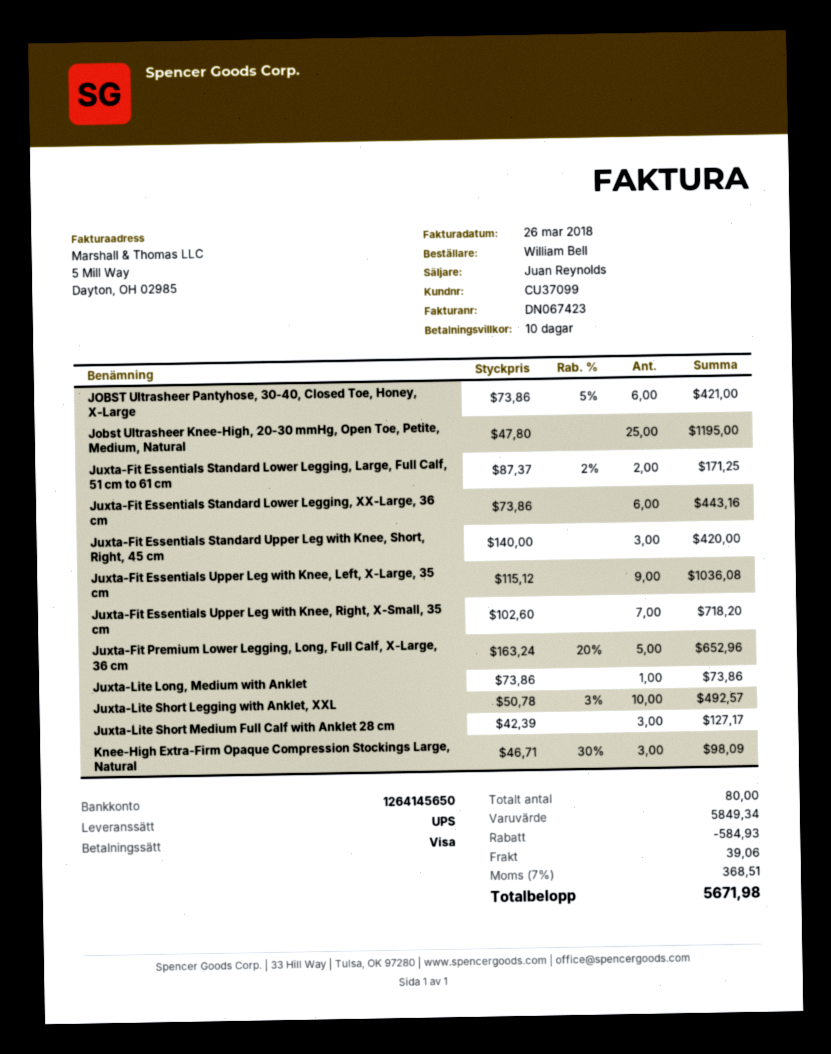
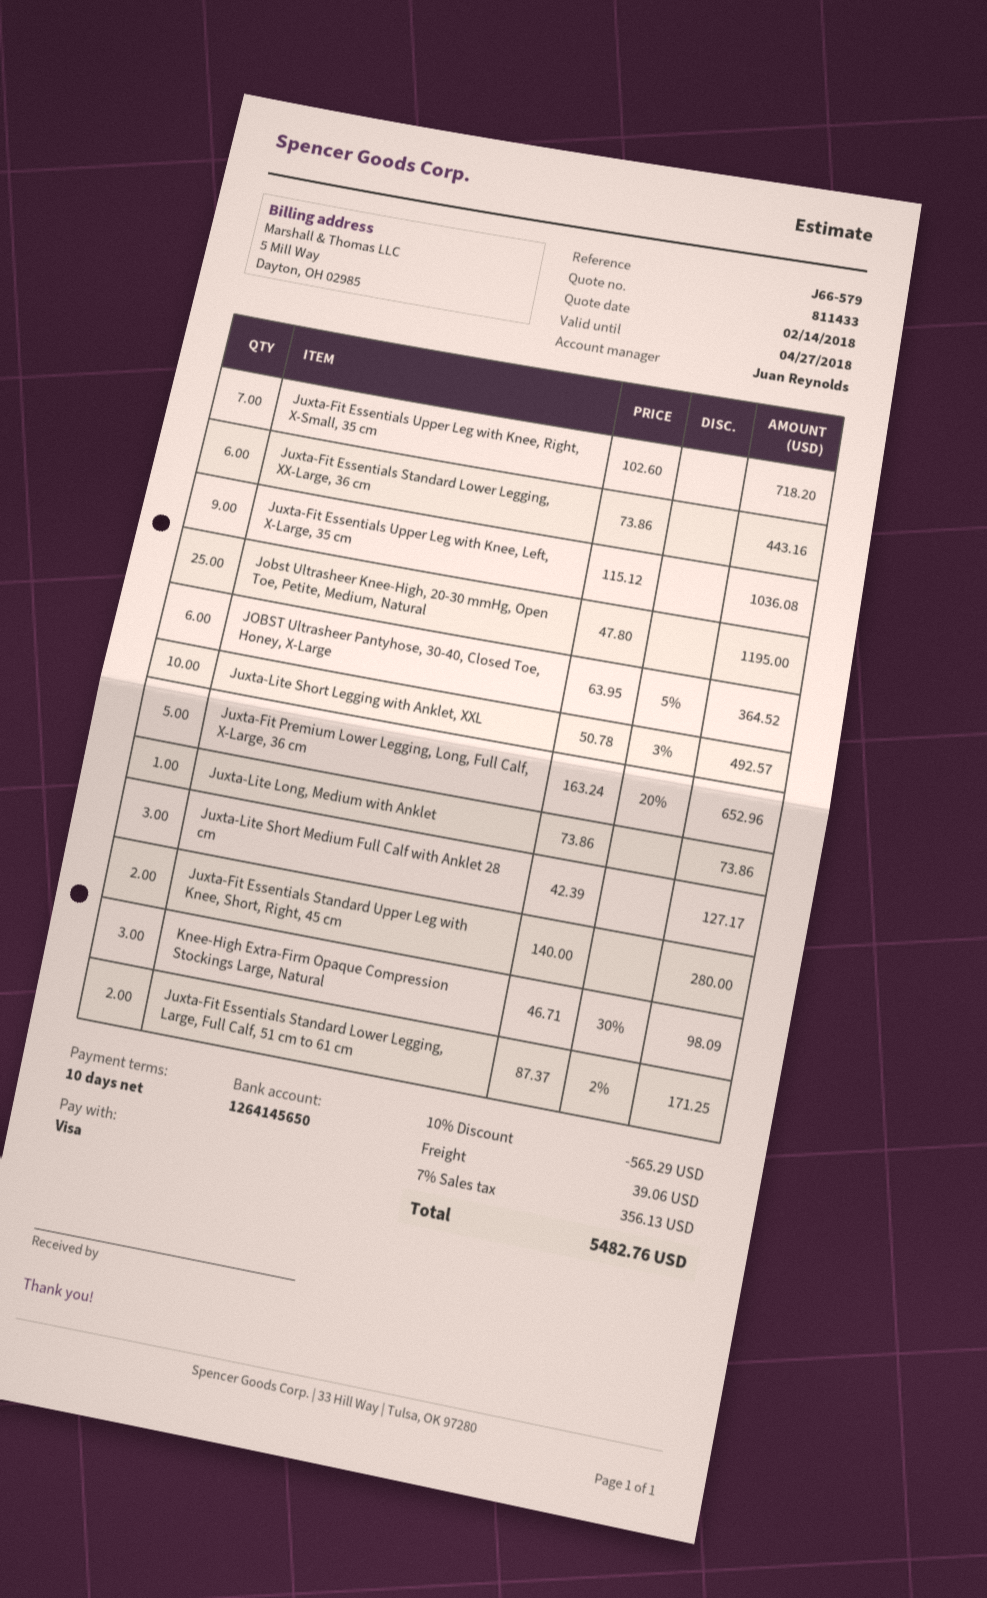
JOBST Ultrasheer Pantyhose, 30-40, Closed Toe, Honey, X-Large: 6 x 73.86 - 5% = 421.00 -> 6 x 63.95 - 5% = 364.52
Juxta-Fit Essentials Standard Upper Leg with Knee, Short, Right, 45 cm: 3 x 140.00 = 420.00 -> 2 x 140.00 = 280.00
discount: 584.93 -> 565.29
tax: 7% = 368.51 -> 7% = 356.13
total: 5671.98 -> 5482.76

